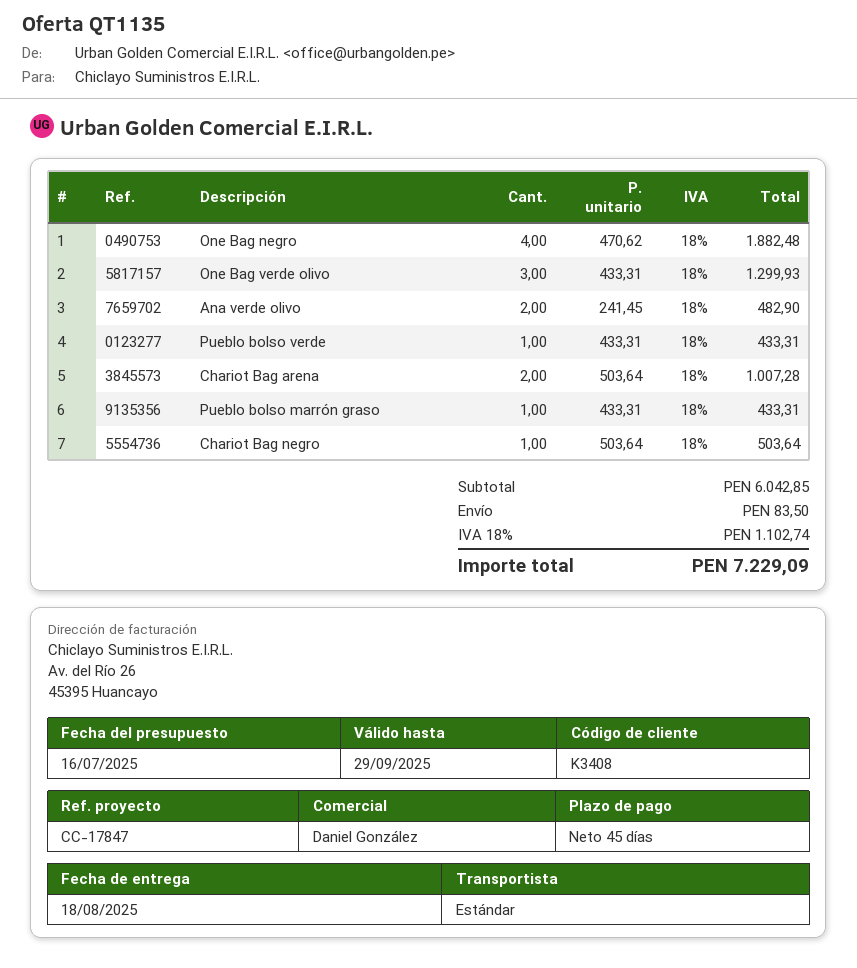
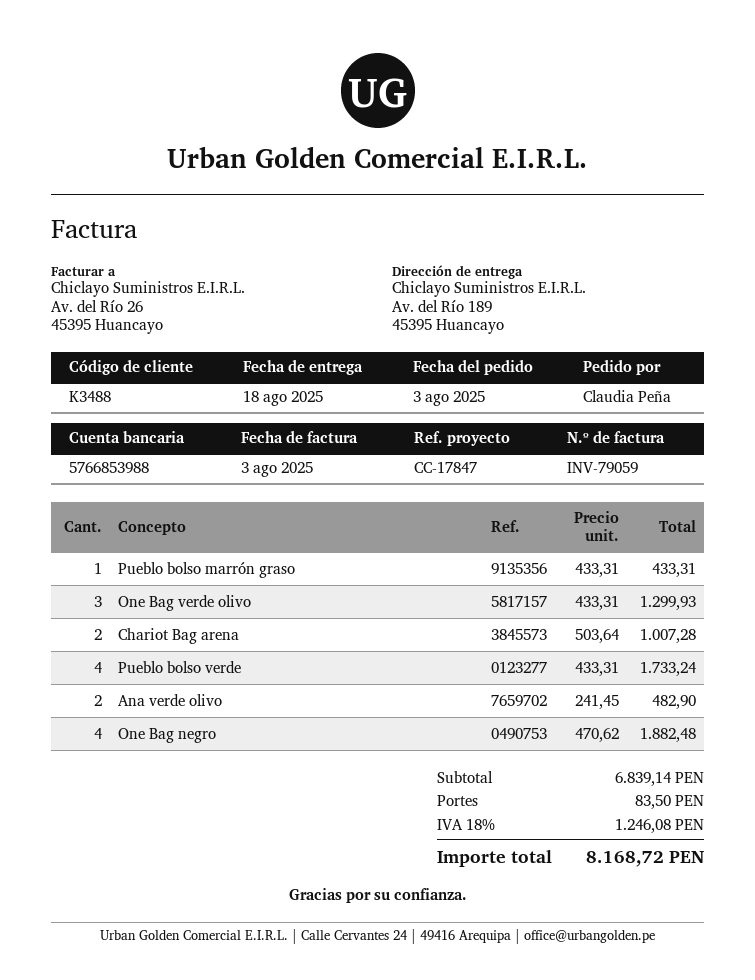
customer number: K3408 -> K3488
Pueblo bolso verde: 1 x 433.31 = 433.31 -> 4 x 433.31 = 1733.24
Chariot Bag negro: 1 x 503.64 = 503.64 -> none
subtotal: 6042.85 -> 6839.14
tax: 18% = 1102.74 -> 18% = 1246.08
total: 7229.09 -> 8168.72

